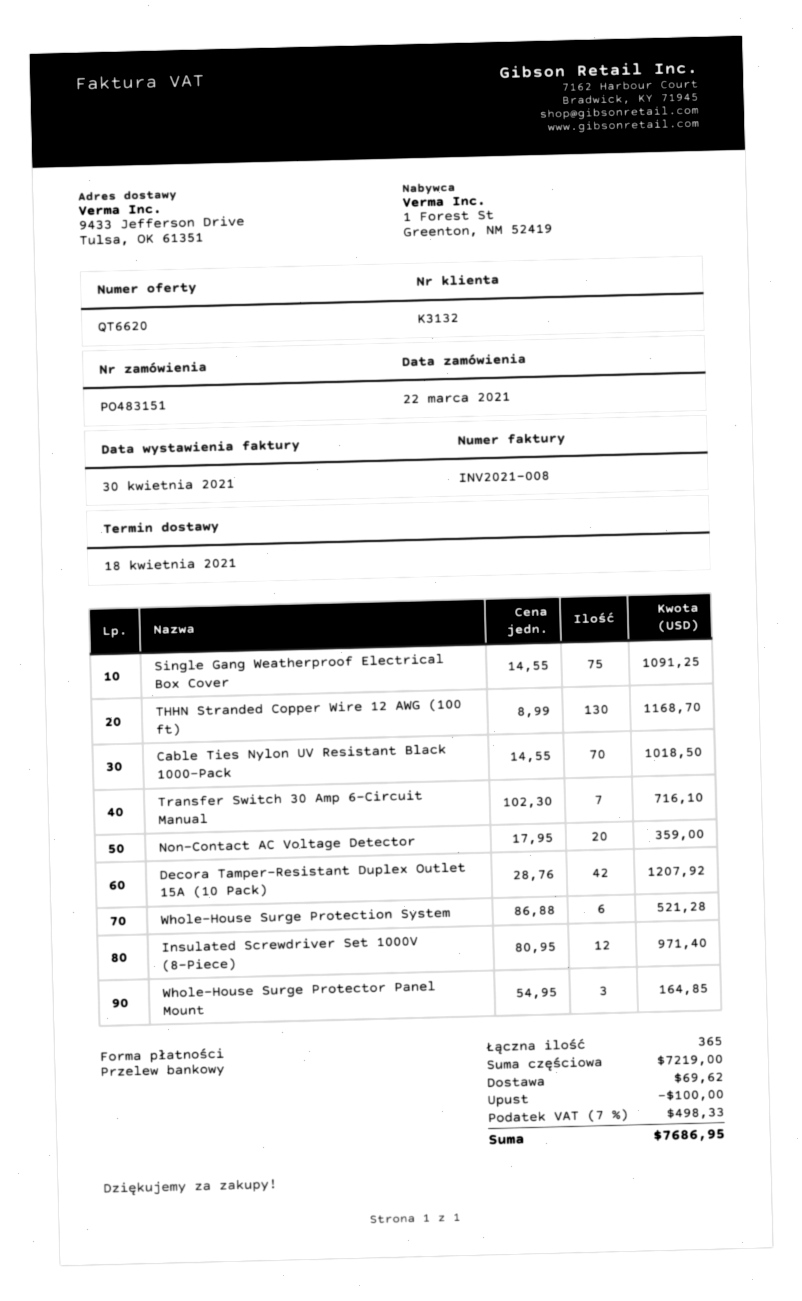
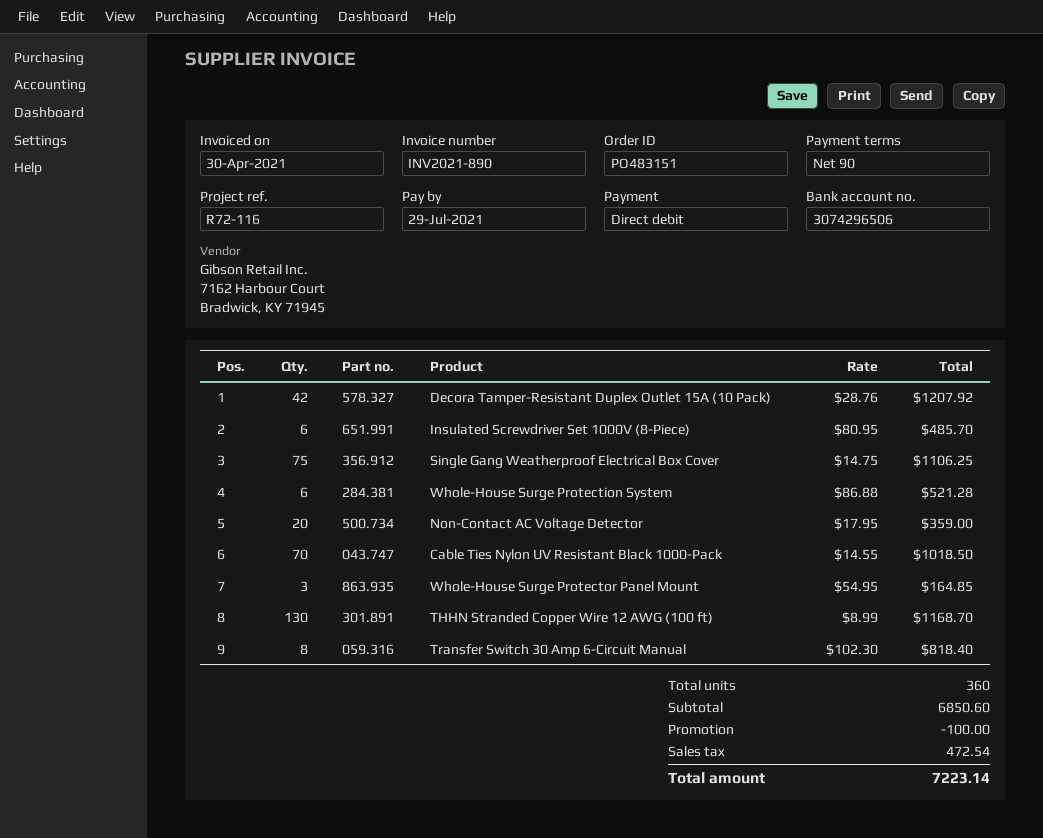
invoice number: INV2021-008 -> INV2021-890
payment method: bank transfer -> direct debit
Single Gang Weatherproof Electrical Box Cover: 75 x 14.55 = 1091.25 -> 75 x 14.75 = 1106.25
Transfer Switch 30 Amp 6-Circuit Manual: 7 x 102.30 = 716.10 -> 8 x 102.30 = 818.40
Insulated Screwdriver Set 1000V (8-Piece): 12 x 80.95 = 971.40 -> 6 x 80.95 = 485.70
total quantity: 365 -> 360
subtotal: 7219.00 -> 6850.60
shipping: 69.62 -> none
tax: 498.33 -> 472.54
total: 7686.95 -> 7223.14

